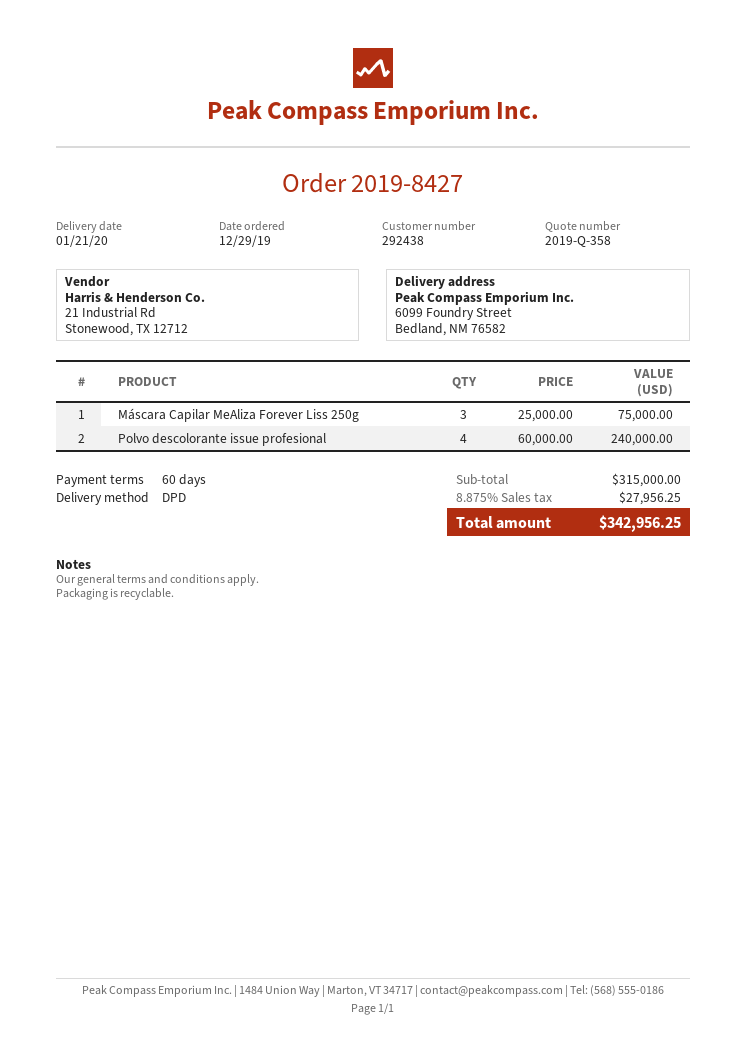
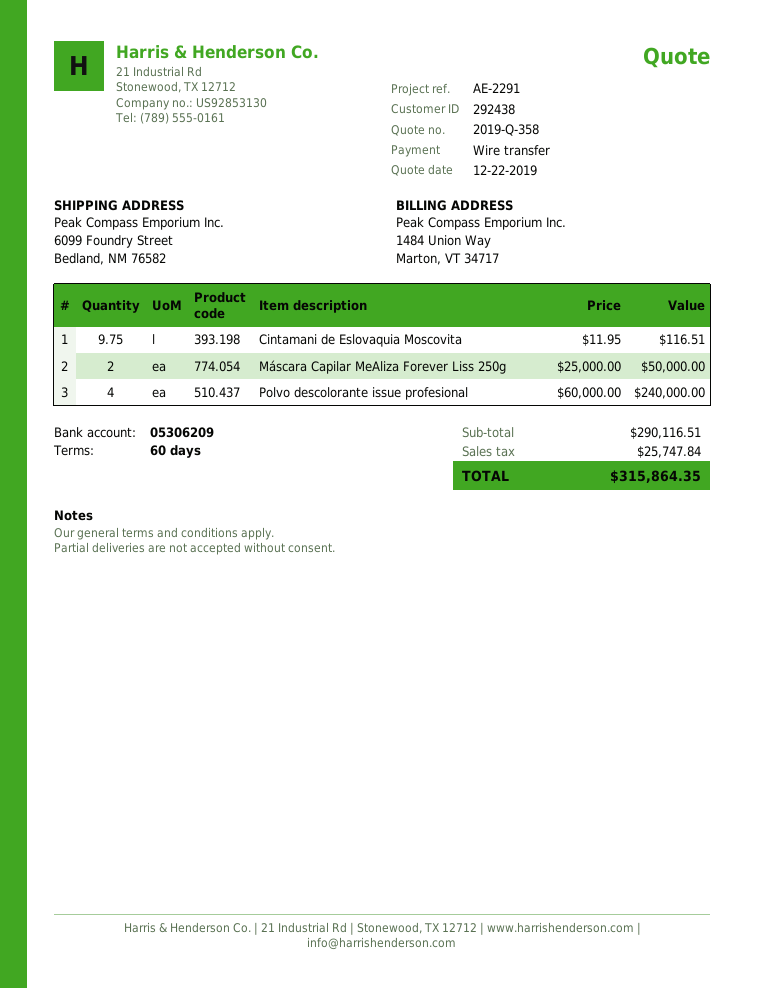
Máscara Capilar MeAliza Forever Liss 250g: 3 x 25000.00 = 75000.00 -> 2 x 25000.00 = 50000.00
Cintamani de Eslovaquia Moscovita: none -> 9.75 x 11.95 = 116.51
subtotal: 315000.00 -> 290116.51
tax: 27956.25 -> 25747.84
total: 342956.25 -> 315864.35

